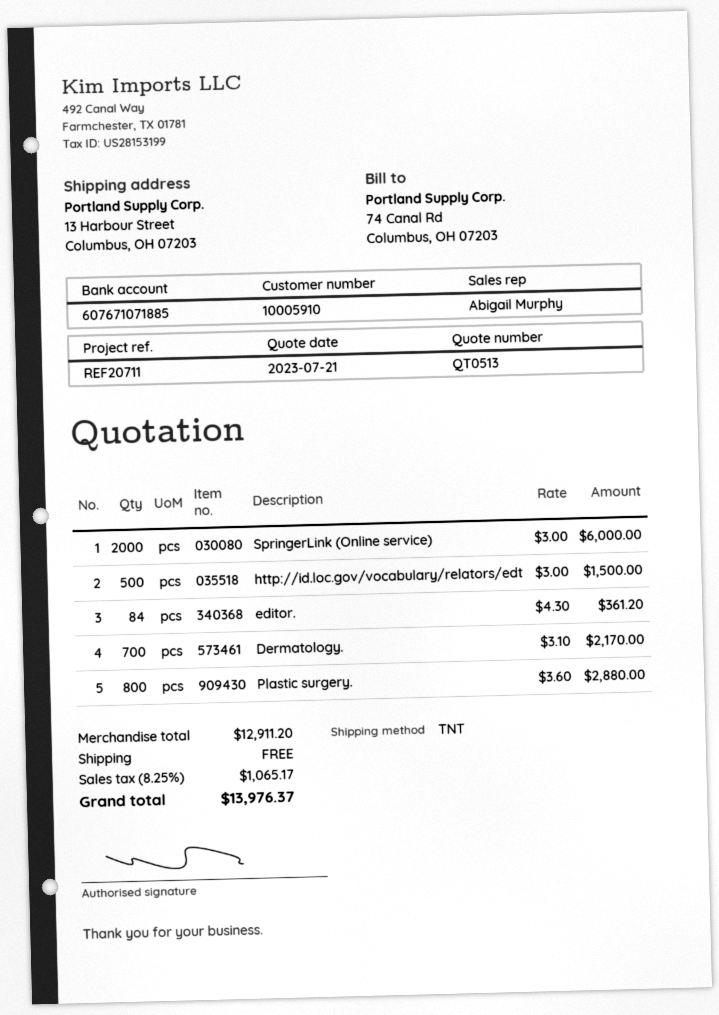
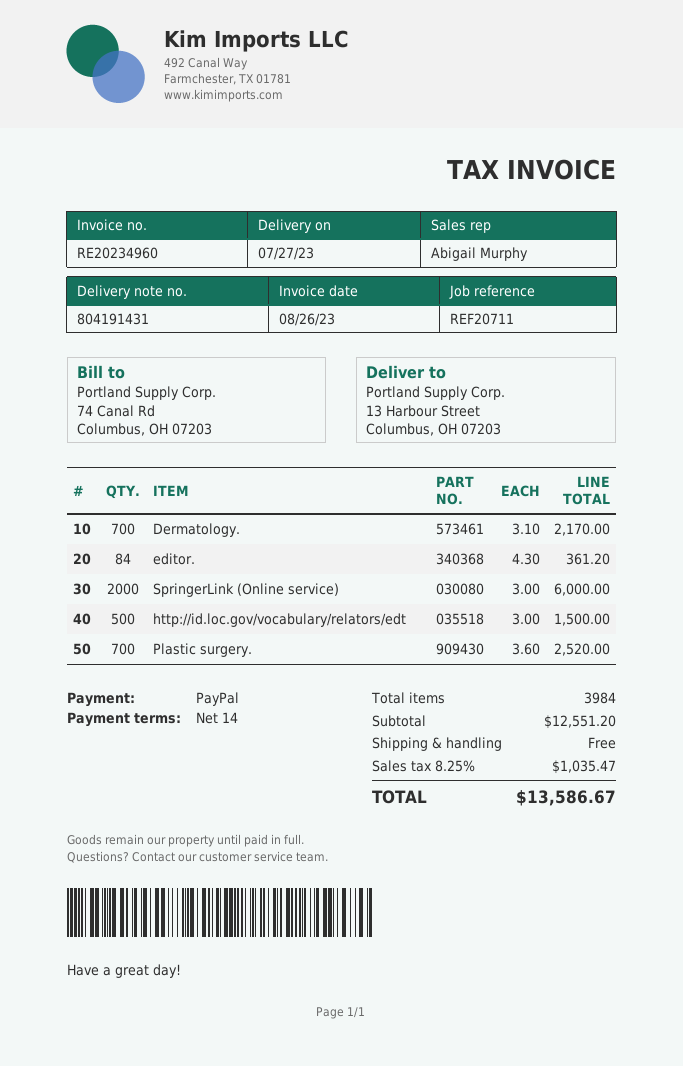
Plastic surgery.: 800 x 3.60 = 2880.00 -> 700 x 3.60 = 2520.00
subtotal: 12911.20 -> 12551.20
tax: 8.25% = 1065.17 -> 8.25% = 1035.47
total: 13976.37 -> 13586.67

